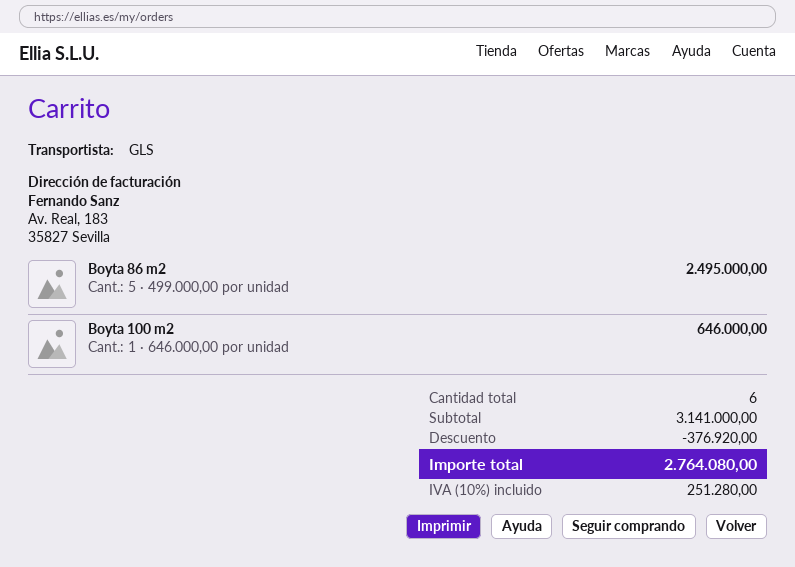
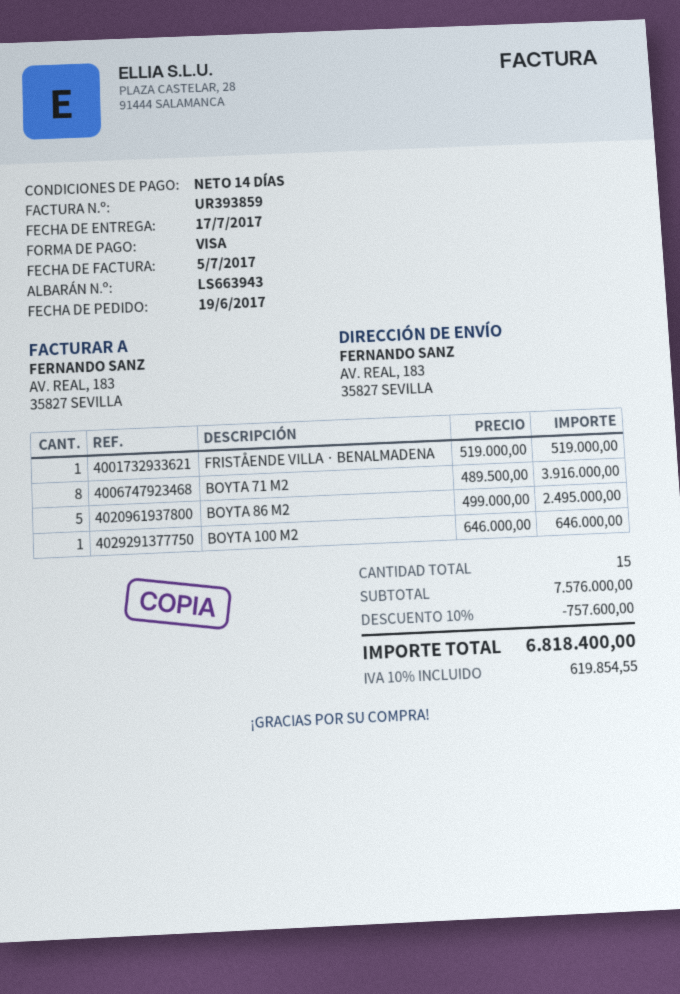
FRISTÅENDE VILLA · BENALMADENA: none -> 1 x 519000.00 = 519000.00
BOYTA 71 M2: none -> 8 x 489500.00 = 3916000.00
total quantity: 6 -> 15
subtotal: 3141000.00 -> 7576000.00
discount: 376920.00 -> 757600.00
tax: 10% = 251280.00 -> 10% = 619854.55
total: 2764080.00 -> 6818400.00

